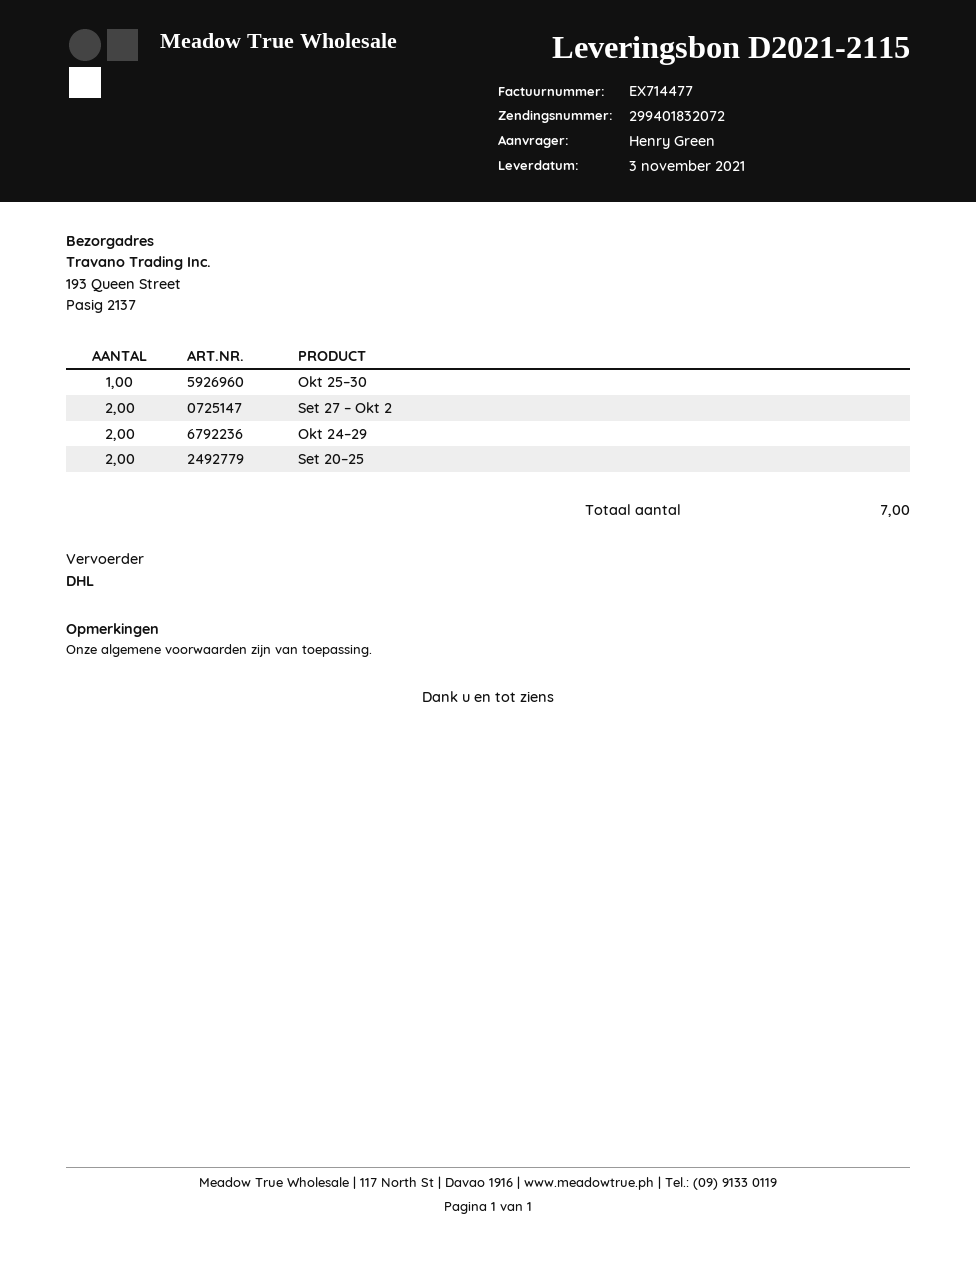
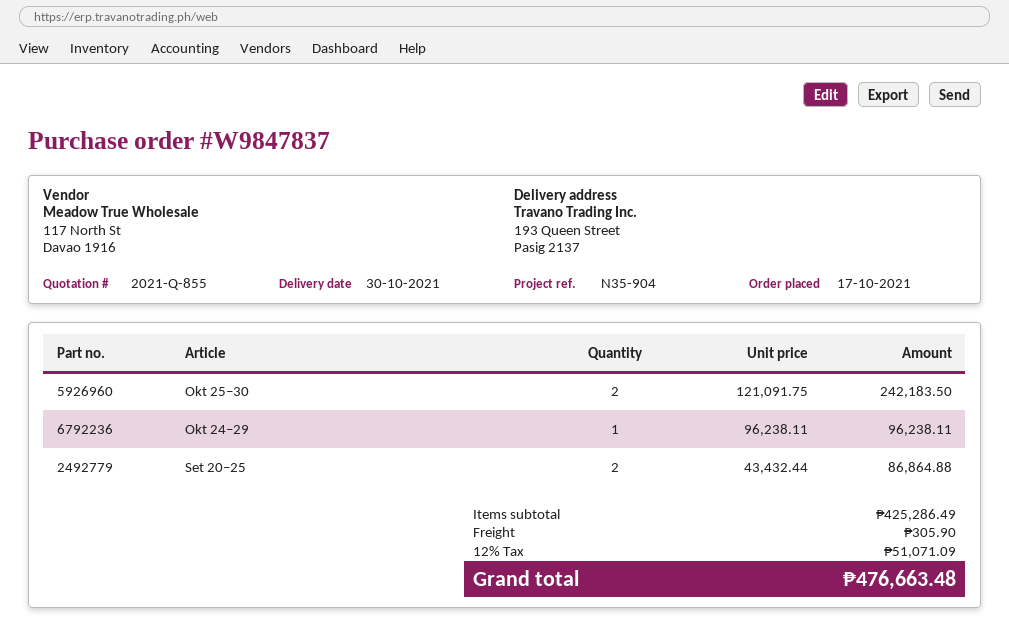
delivery date: 2021-11-03 -> 2021-10-30
Okt 25–30: 1 -> 2
Set 27 – Okt 2: 2 -> none
Okt 24–29: 2 -> 1

